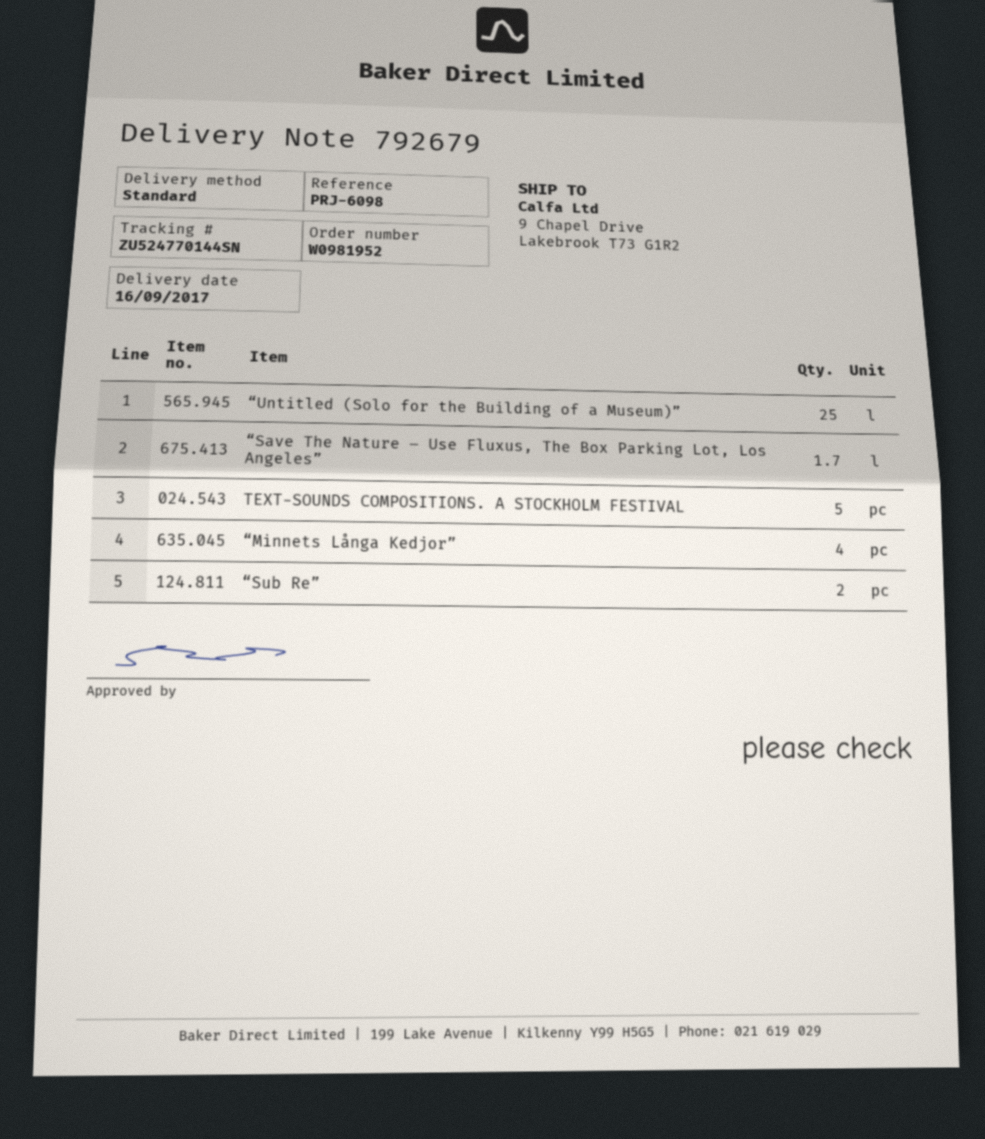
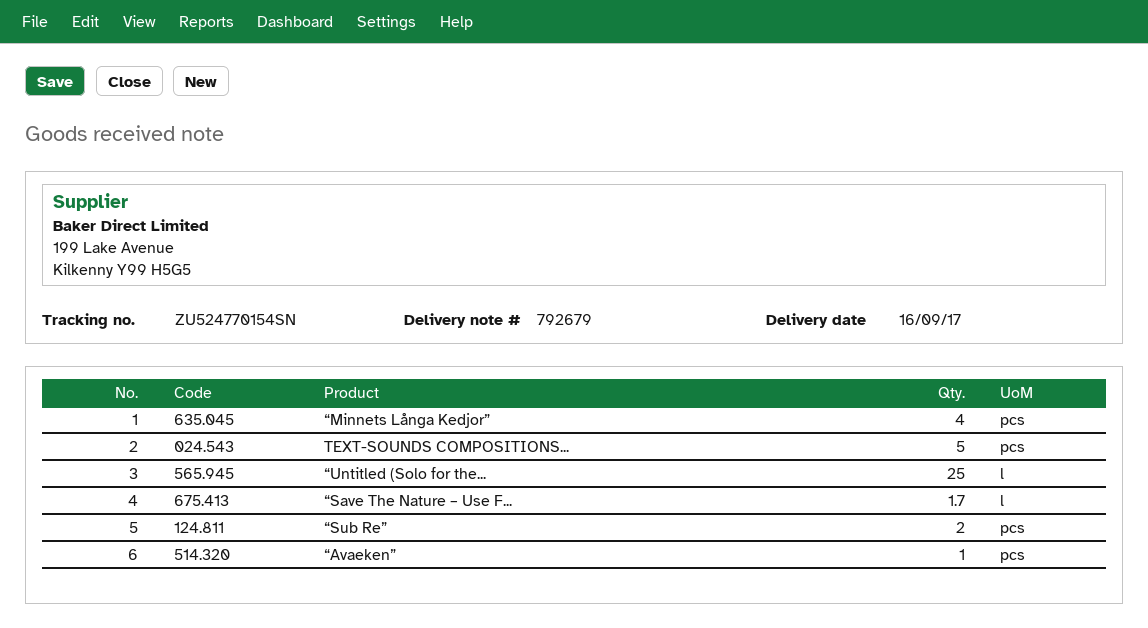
tracking number: ZU524770144SN -> ZU524770154SN
“Avaeken”: none -> 1

